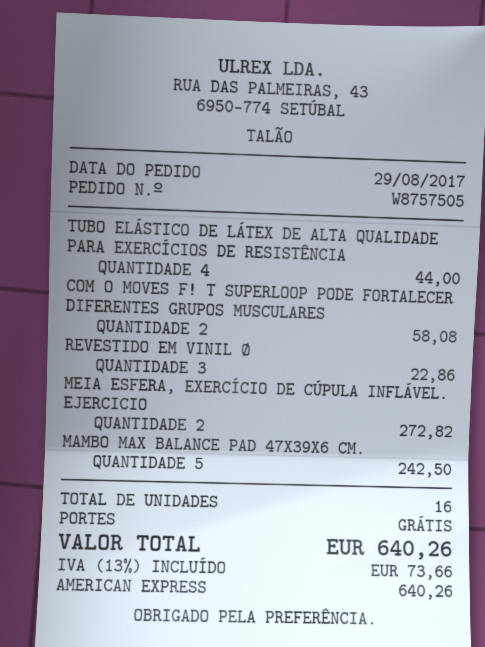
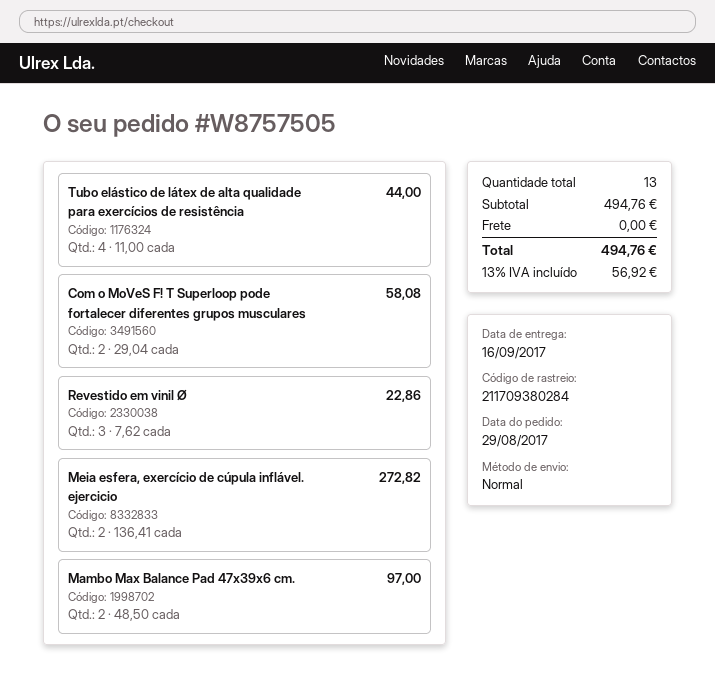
MAMBO MAX BALANCE PAD 47X39X6 CM.: 5 for 242.50 -> 2 for 97.00
total quantity: 16 -> 13
tax: 13% = 73.66 -> 13% = 56.92
total: 640.26 -> 494.76

